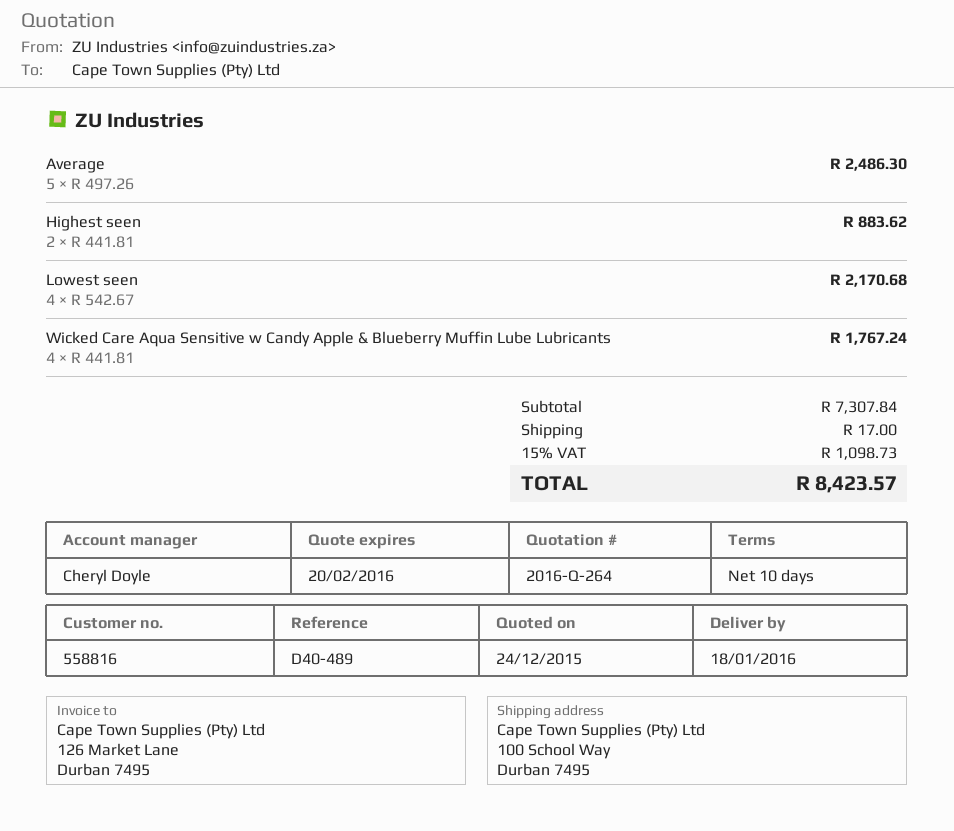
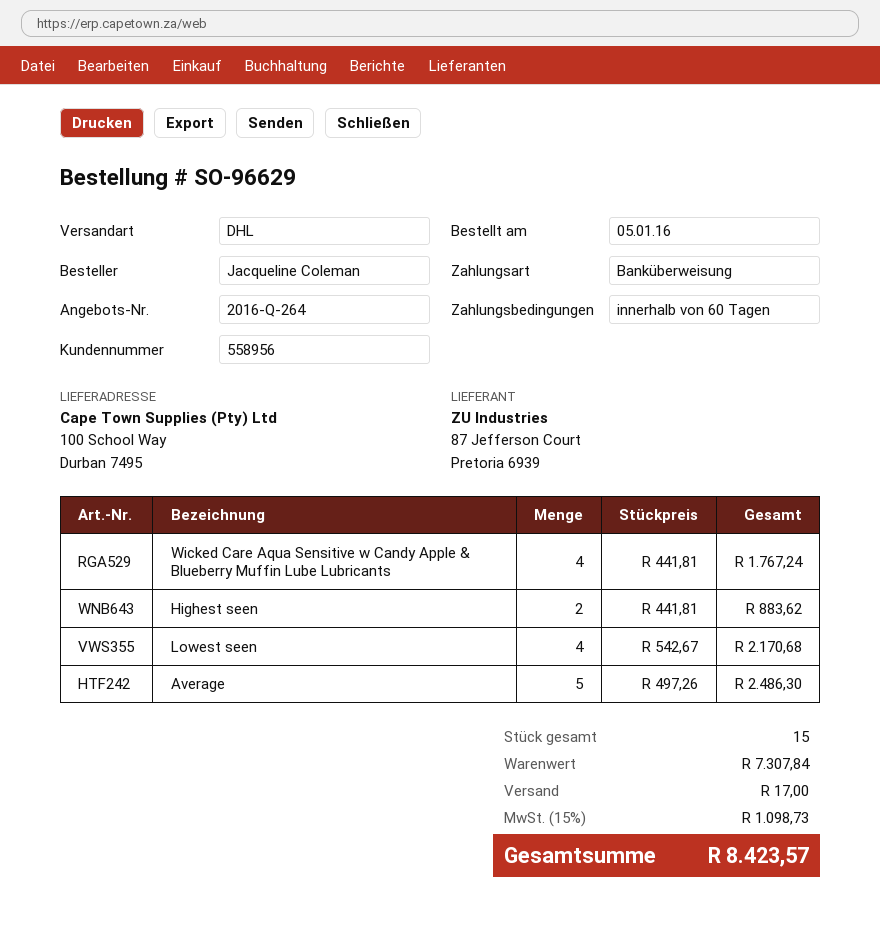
payment terms: 10 days -> 60 days
customer number: 558816 -> 558956

